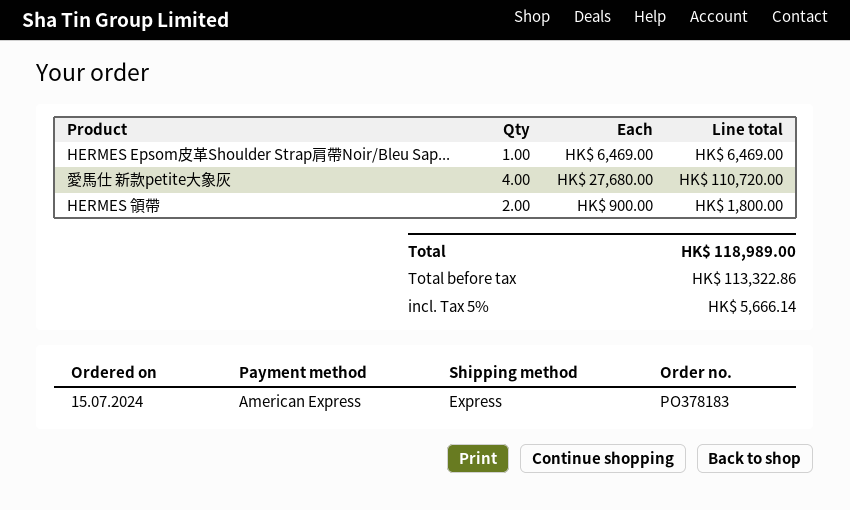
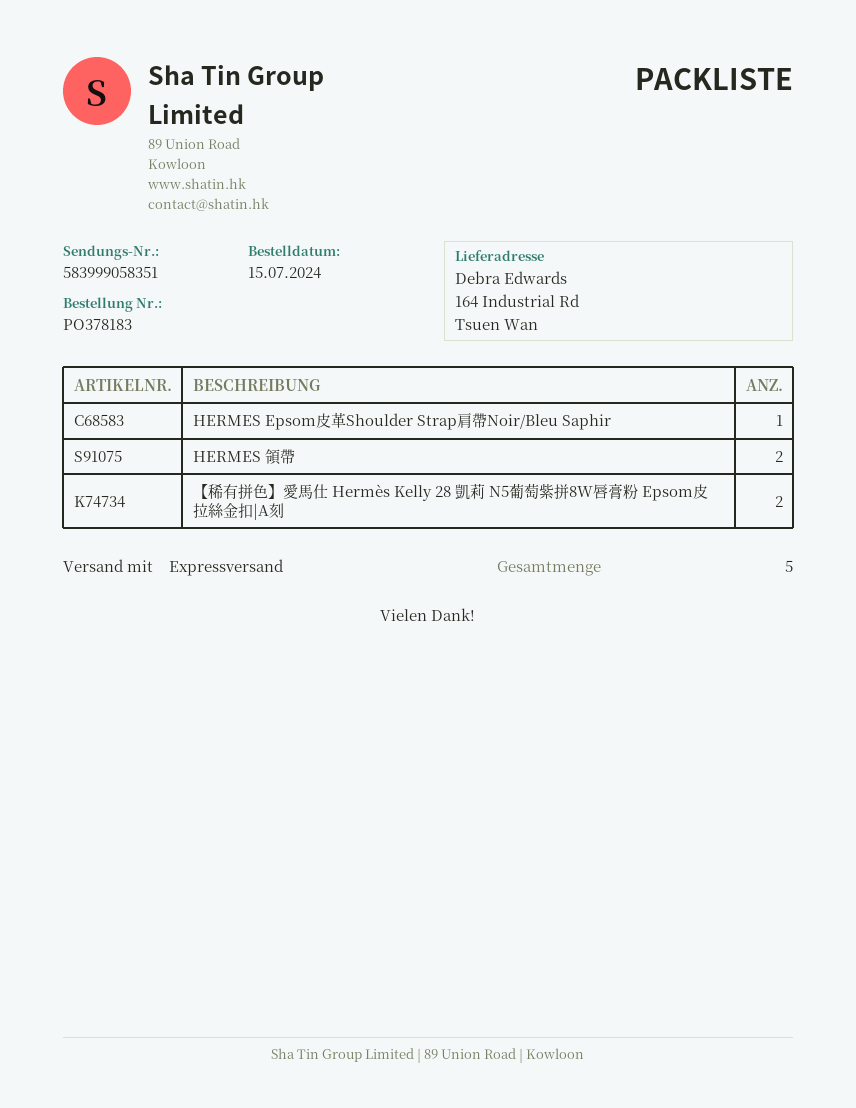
愛馬仕 新款petite大象灰: 4 -> none
【稀有拼色】愛馬仕 Hermès Kelly 28 凱莉 N5葡萄紫拼8W唇膏粉 Epsom皮 拉絲金扣|A刻: none -> 2

